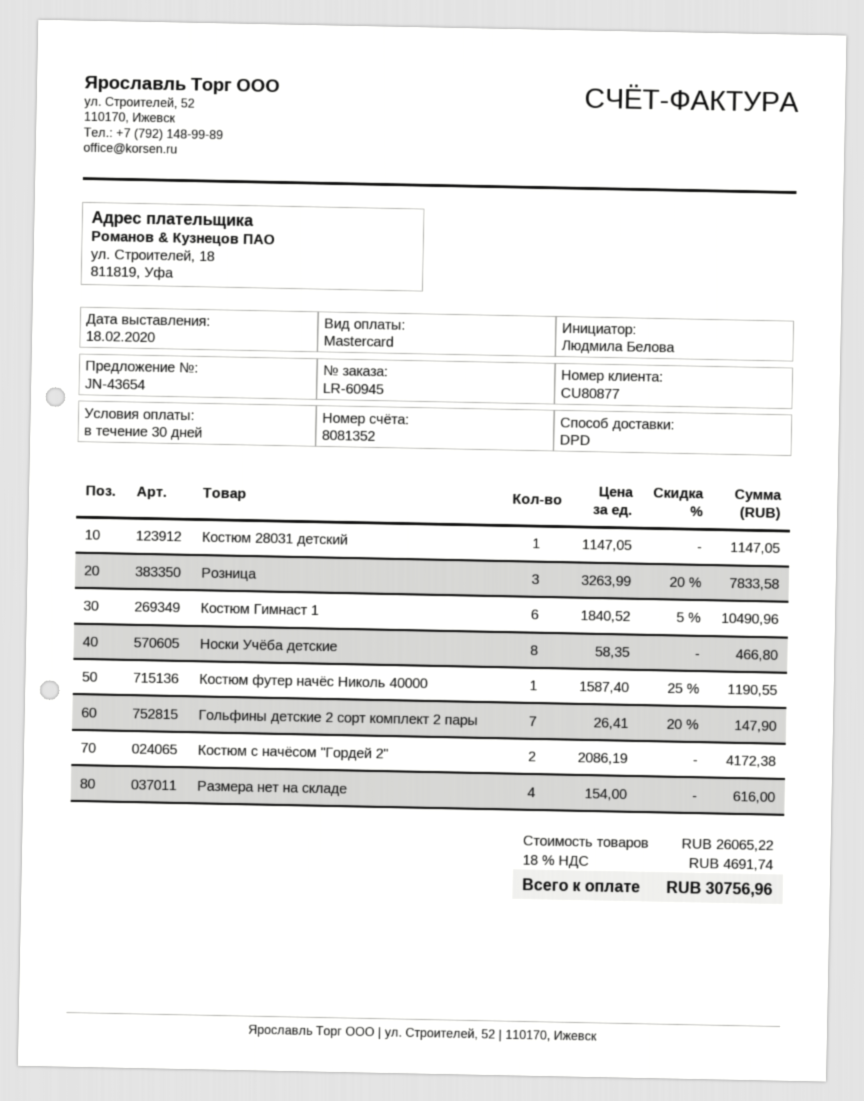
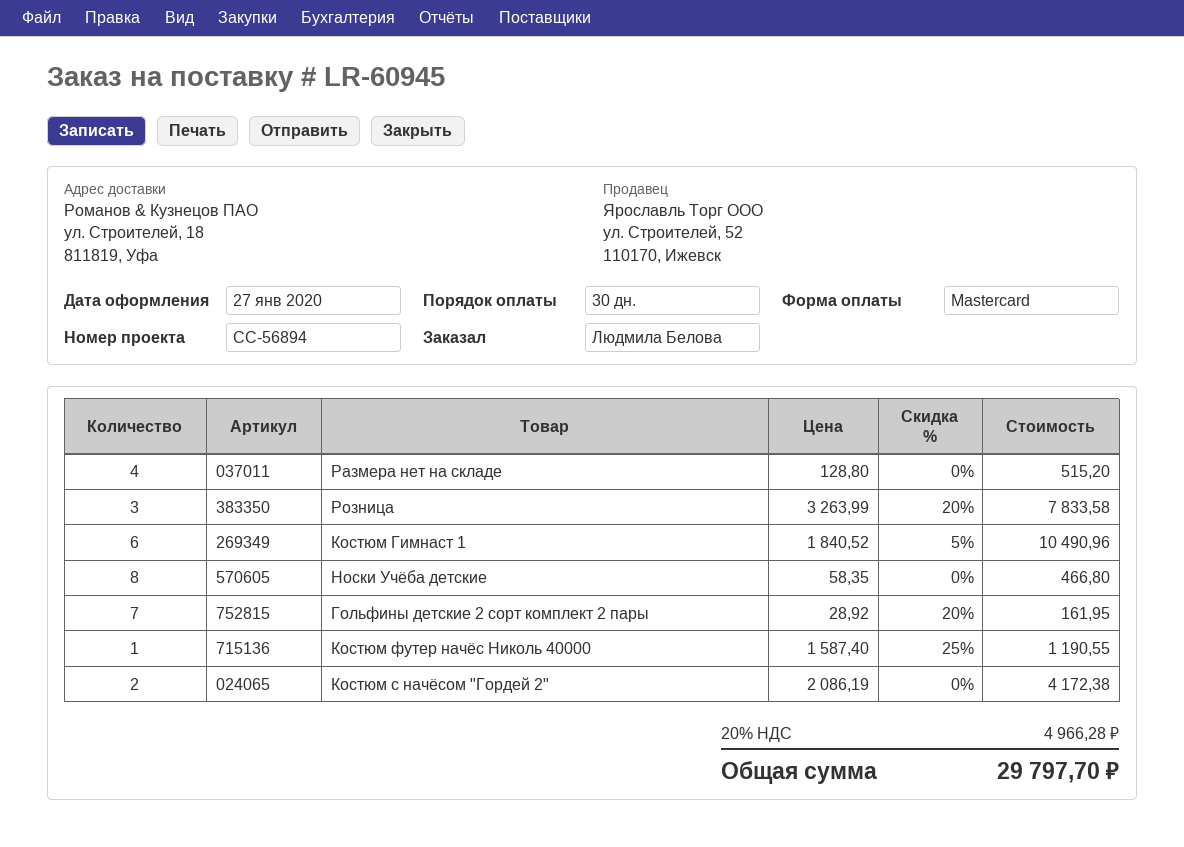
Костюм 28031 детский: 1 x 1147.05 = 1147.05 -> none
Гольфины детские 2 сорт комплект 2 пары: 7 x 26.41 - 20% = 147.90 -> 7 x 28.92 - 20% = 161.95
Размера нет на складе: 4 x 154.00 = 616.00 -> 4 x 128.80 = 515.20
tax: 18% = 4691.74 -> 20% = 4966.28
total: 30756.96 -> 29797.70

